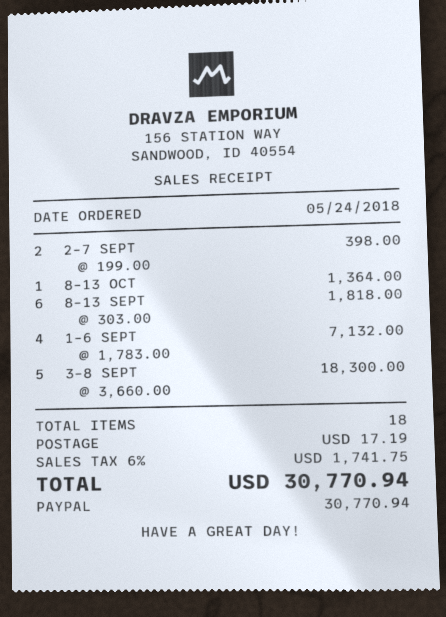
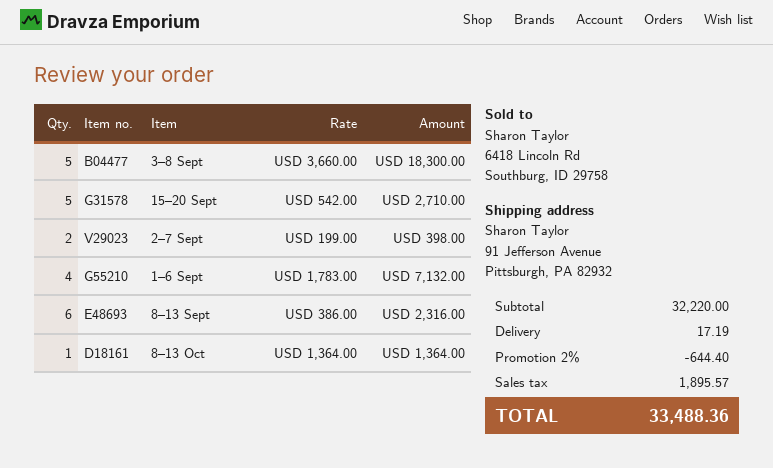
8–13 SEPT: 6 x 303.00 = 1818.00 -> 6 x 386.00 = 2316.00
15–20 Sept: none -> 5 x 542.00 = 2710.00
discount: none -> 2% = 644.40
tax: 1741.75 -> 1895.57
total: 30770.94 -> 33488.36

